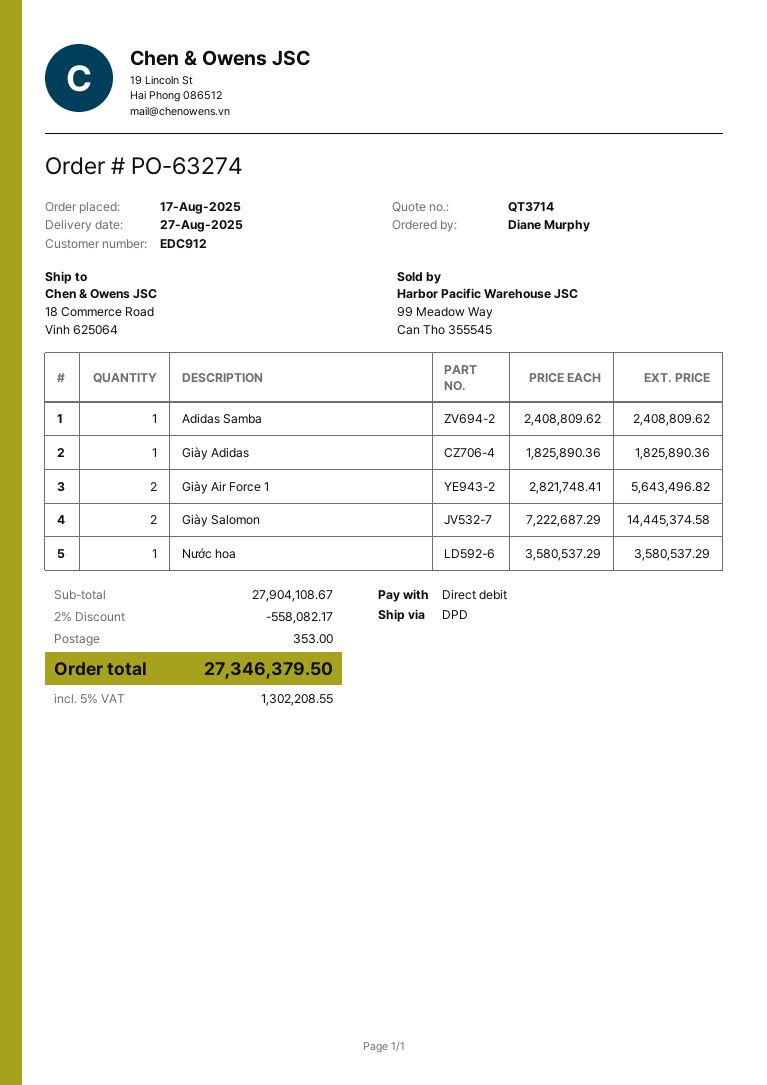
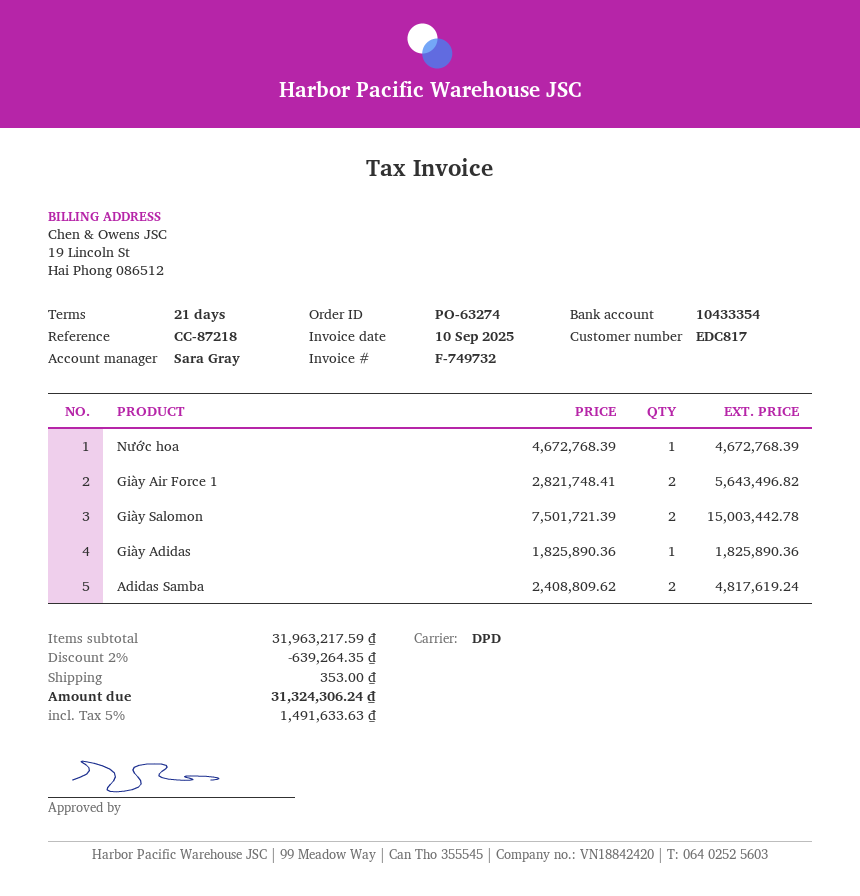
customer number: EDC912 -> EDC817
Adidas Samba: 1 x 2408809.62 = 2408809.62 -> 2 x 2408809.62 = 4817619.24
Giày Salomon: 2 x 7222687.29 = 14445374.58 -> 2 x 7501721.39 = 15003442.78
Nước hoa: 1 x 3580537.29 = 3580537.29 -> 1 x 4672768.39 = 4672768.39
subtotal: 27904108.67 -> 31963217.59
discount: 2% = 558082.17 -> 2% = 639264.35
tax: 5% = 1302208.55 -> 5% = 1491633.63
total: 27346379.50 -> 31324306.24

